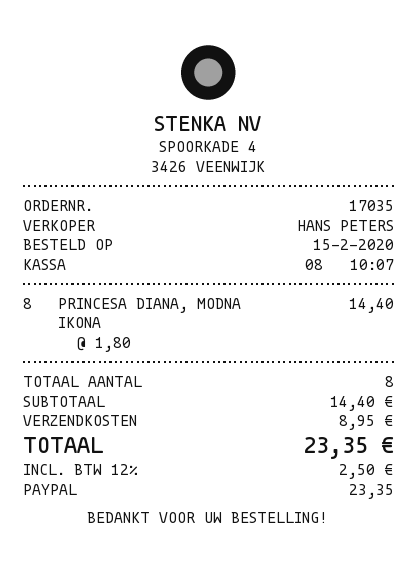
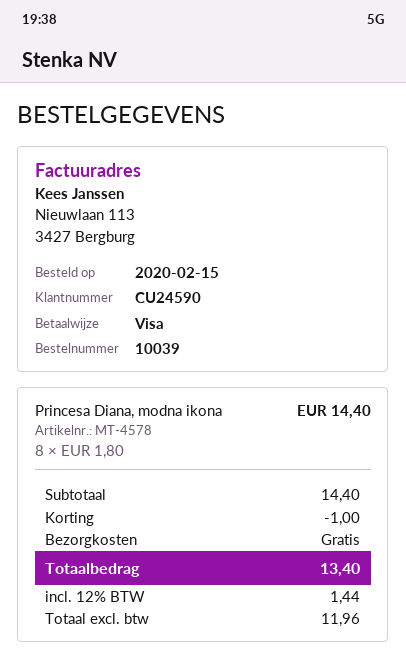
order number: 17035 -> 10039
payment method: PayPal -> Visa
discount: none -> 1.00
shipping: 8.95 -> 0.00
tax: 12% = 2.50 -> 12% = 1.44
total: 23.35 -> 13.40

